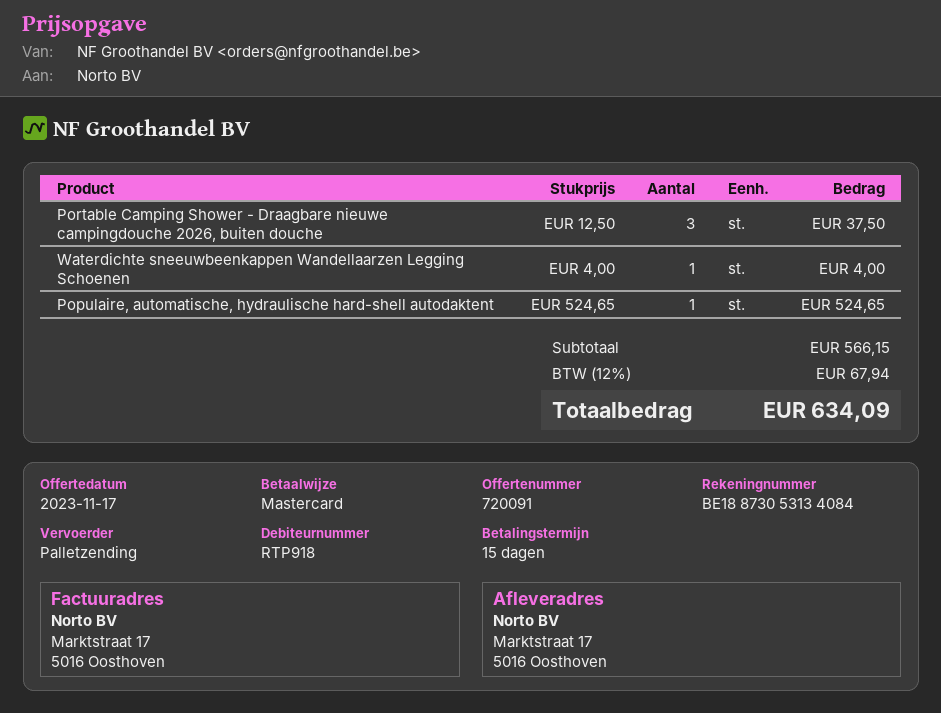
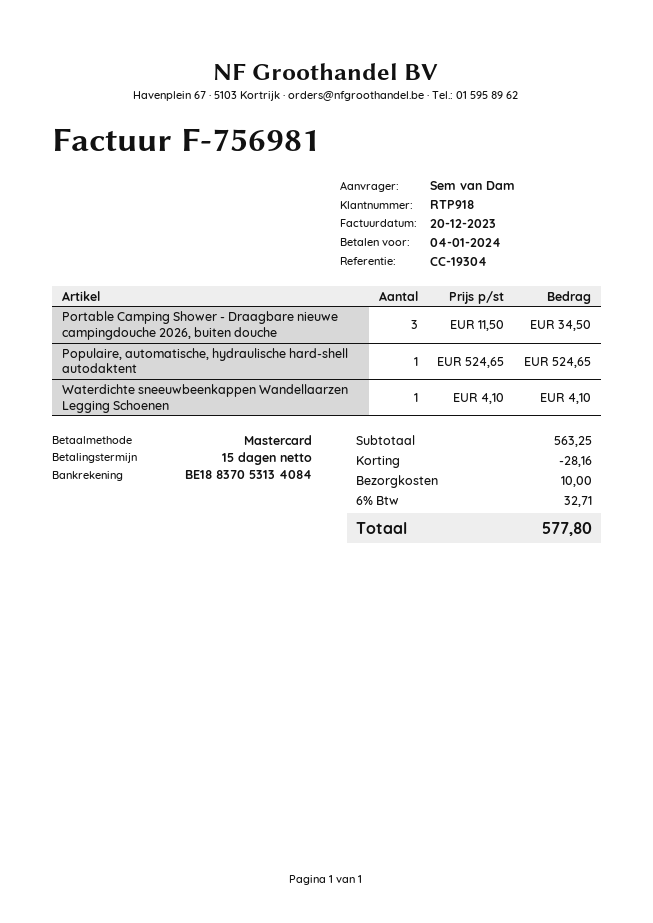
bank account: BE18873053134084 -> BE18837053134084
Portable Camping Shower - Draagbare nieuwe campingdouche 2026, buiten douche: 3 x 12.50 = 37.50 -> 3 x 11.50 = 34.50
Waterdichte sneeuwbeenkappen Wandellaarzen Legging Schoenen: 1 x 4.00 = 4.00 -> 1 x 4.10 = 4.10
subtotal: 566.15 -> 563.25
discount: none -> 28.16
shipping: none -> 10.00
tax: 12% = 67.94 -> 6% = 32.71
total: 634.09 -> 577.80

